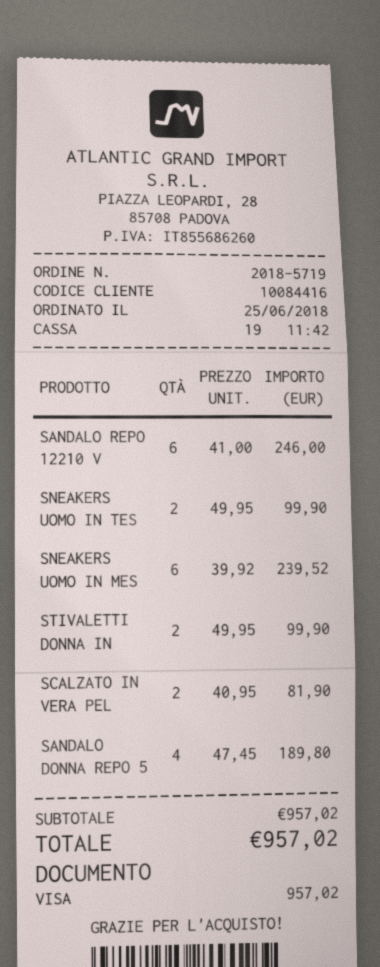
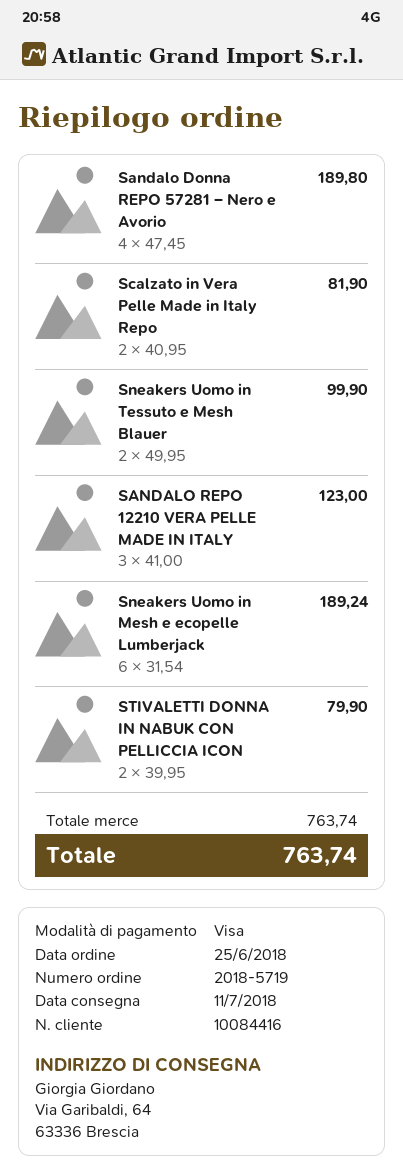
SANDALO REPO 12210 V: 6 x 41.00 = 246.00 -> 3 x 41.00 = 123.00
SNEAKERS UOMO IN MES: 6 x 39.92 = 239.52 -> 6 x 31.54 = 189.24
STIVALETTI DONNA IN: 2 x 49.95 = 99.90 -> 2 x 39.95 = 79.90
subtotal: 957.02 -> 763.74
total: 957.02 -> 763.74

